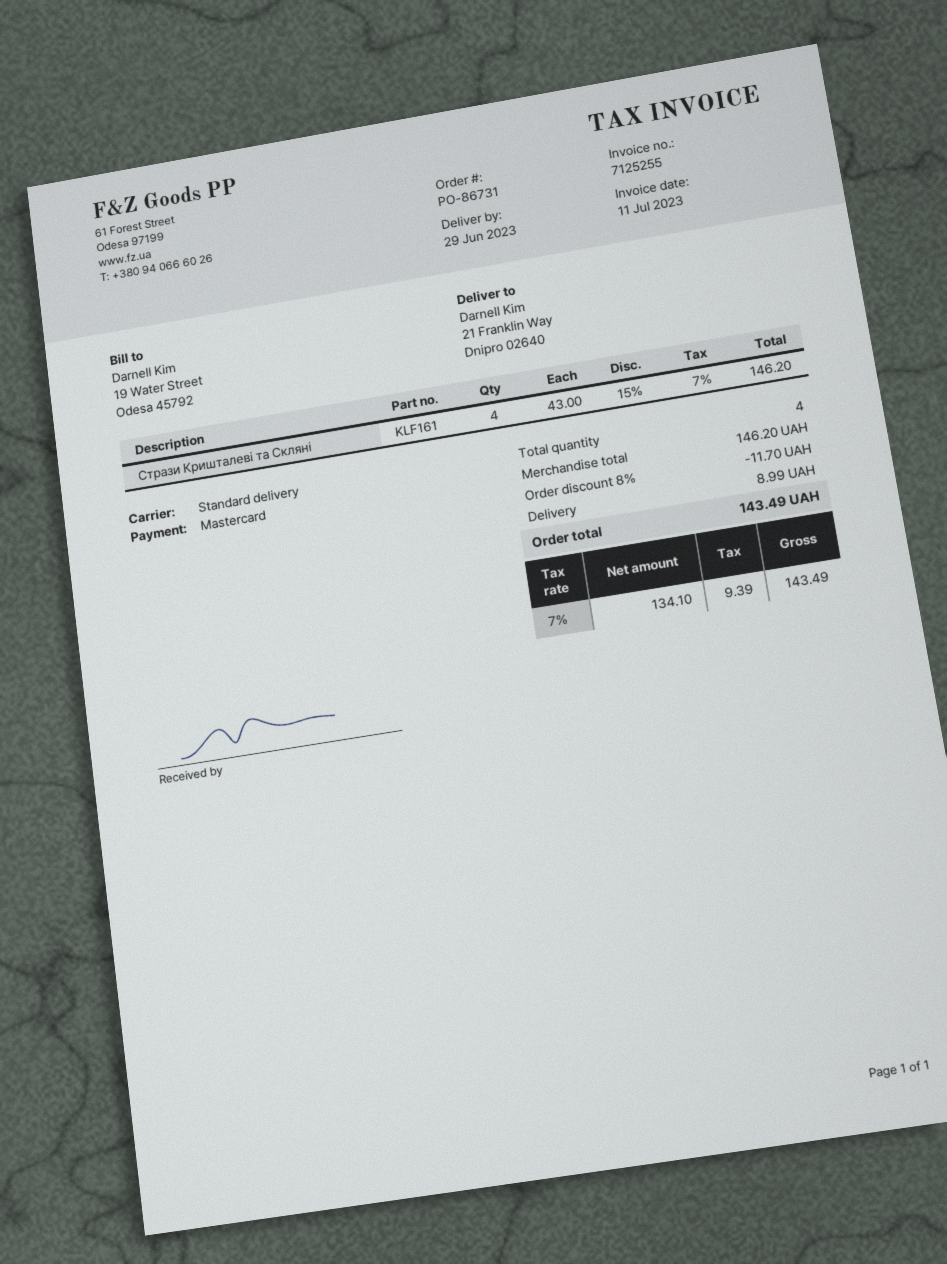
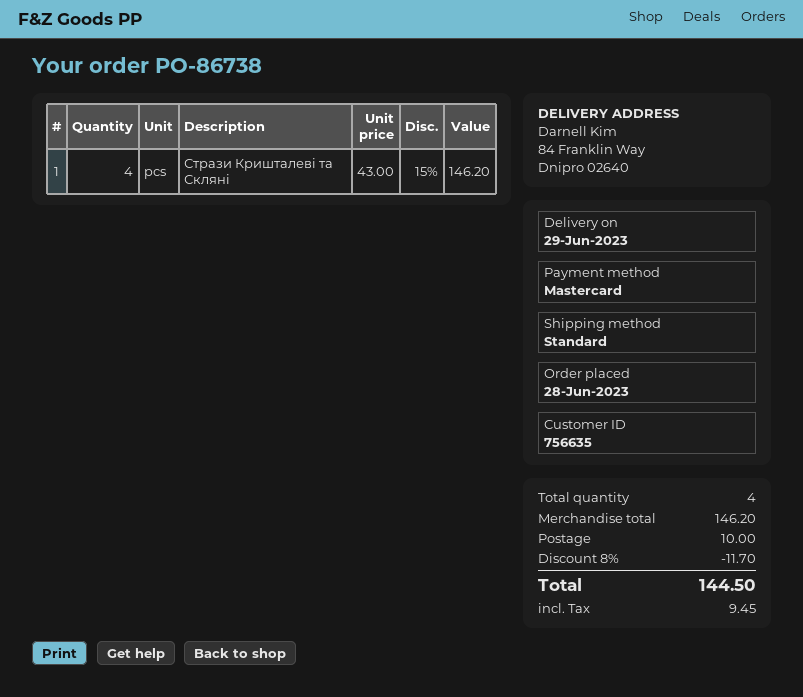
order number: PO-86731 -> PO-86738
ship to: 21 Franklin Way, Dnipro 02640 -> 84 Franklin Way, Dnipro 02640
shipping: 8.99 -> 10.00
tax: 9.39 -> 9.45
total: 143.49 -> 144.50

